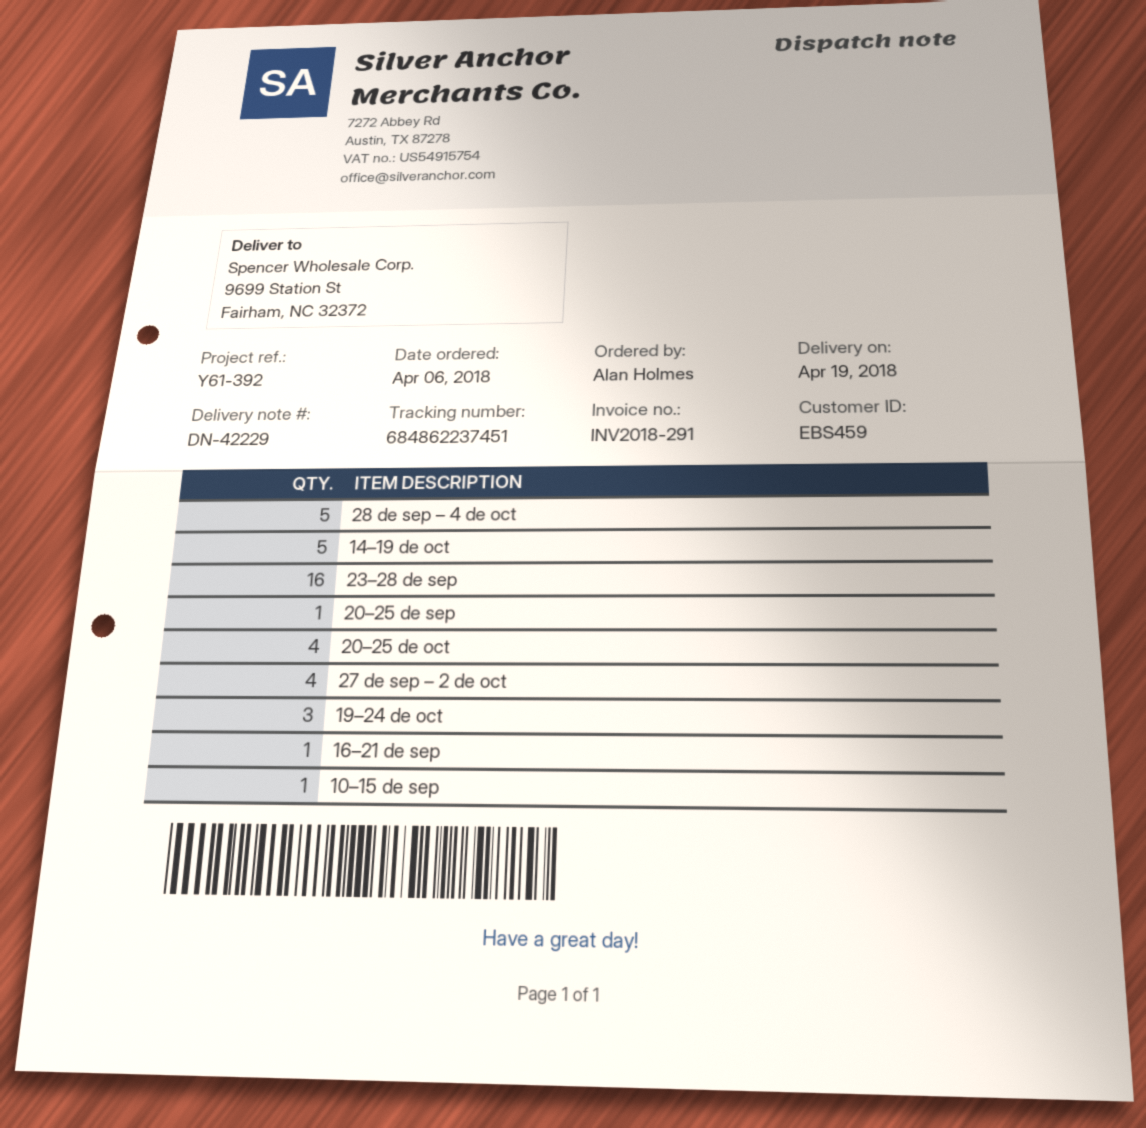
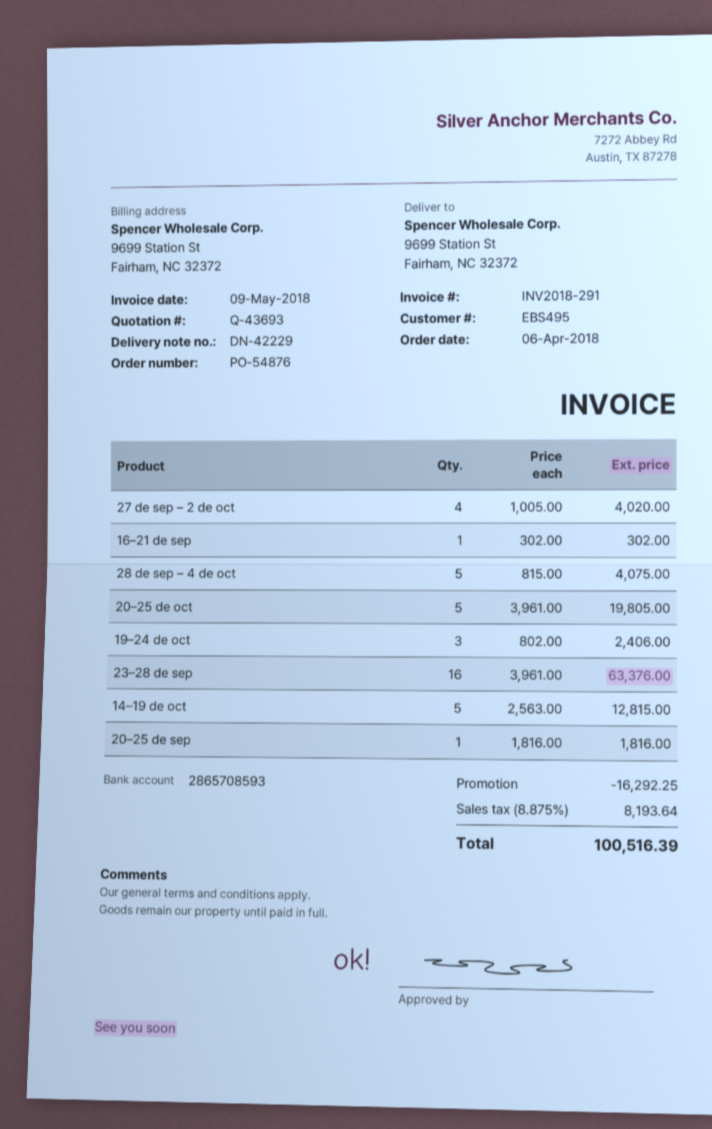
customer number: EBS459 -> EBS495
20–25 de oct: 4 -> 5
10–15 de sep: 1 -> none

